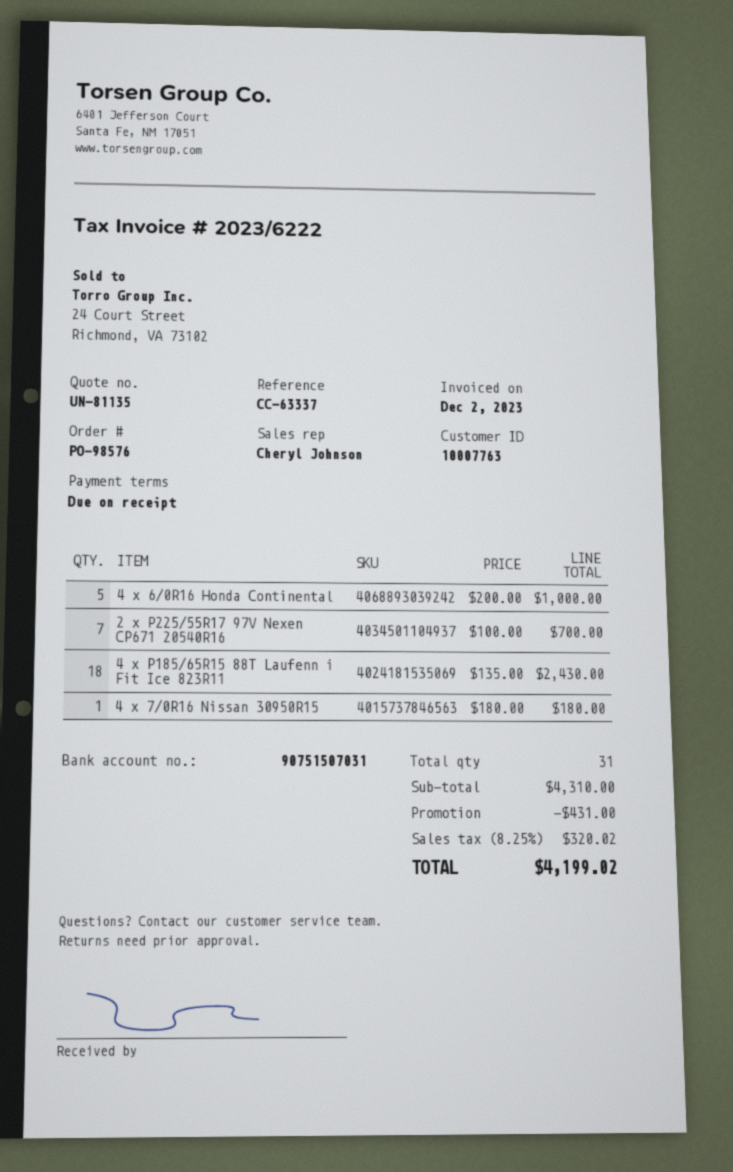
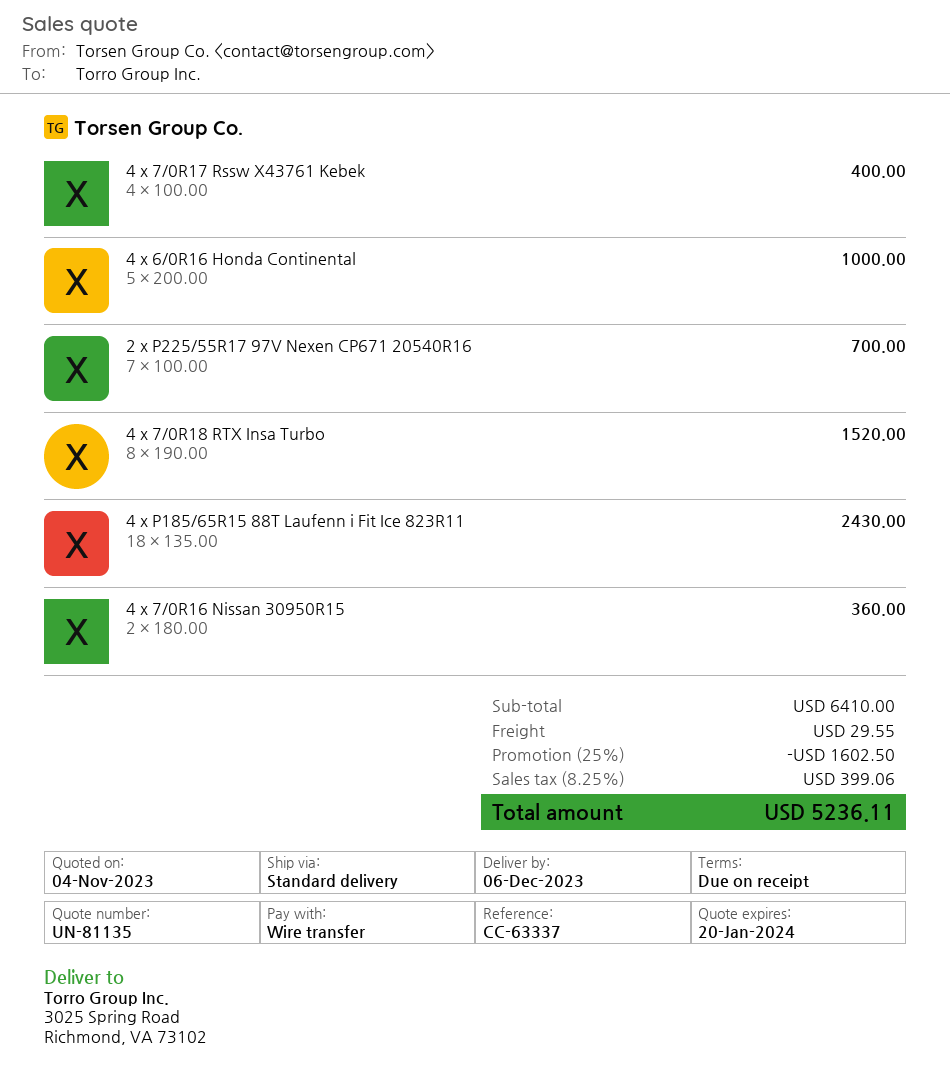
4 x 7/0R16 Nissan 30950R15: 1 x 180.00 = 180.00 -> 2 x 180.00 = 360.00
4 x 7/0R17 Rssw X43761 Kebek: none -> 4 x 100.00 = 400.00
4 x 7/0R18 RTX Insa Turbo: none -> 8 x 190.00 = 1520.00
subtotal: 4310.00 -> 6410.00
discount: 431.00 -> 1602.50
shipping: none -> 29.55
tax: 8.25% = 320.02 -> 8.25% = 399.06
total: 4199.02 -> 5236.11

